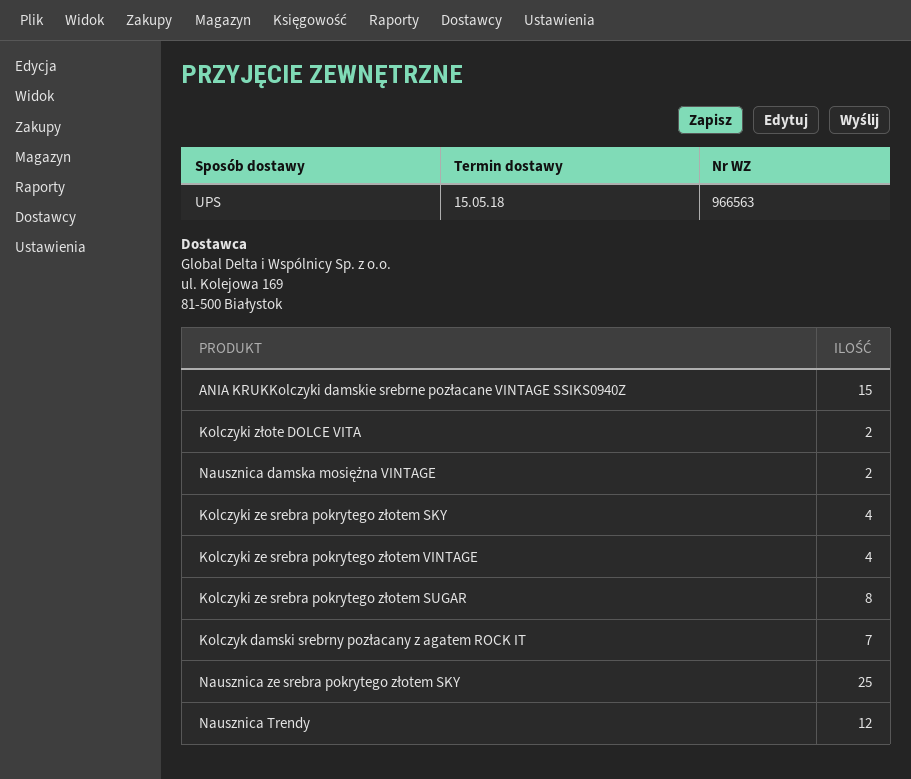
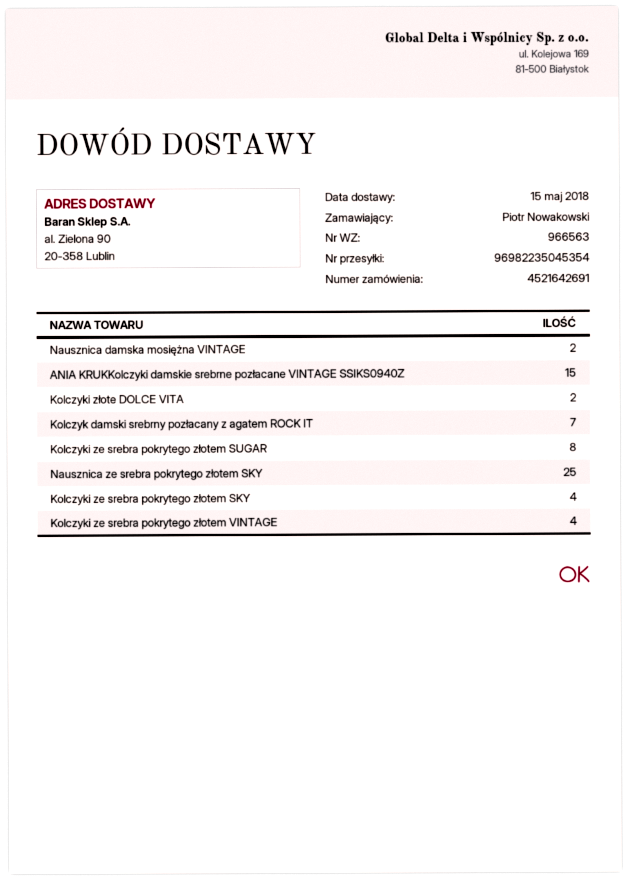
Nausznica Trendy: 12 -> none

